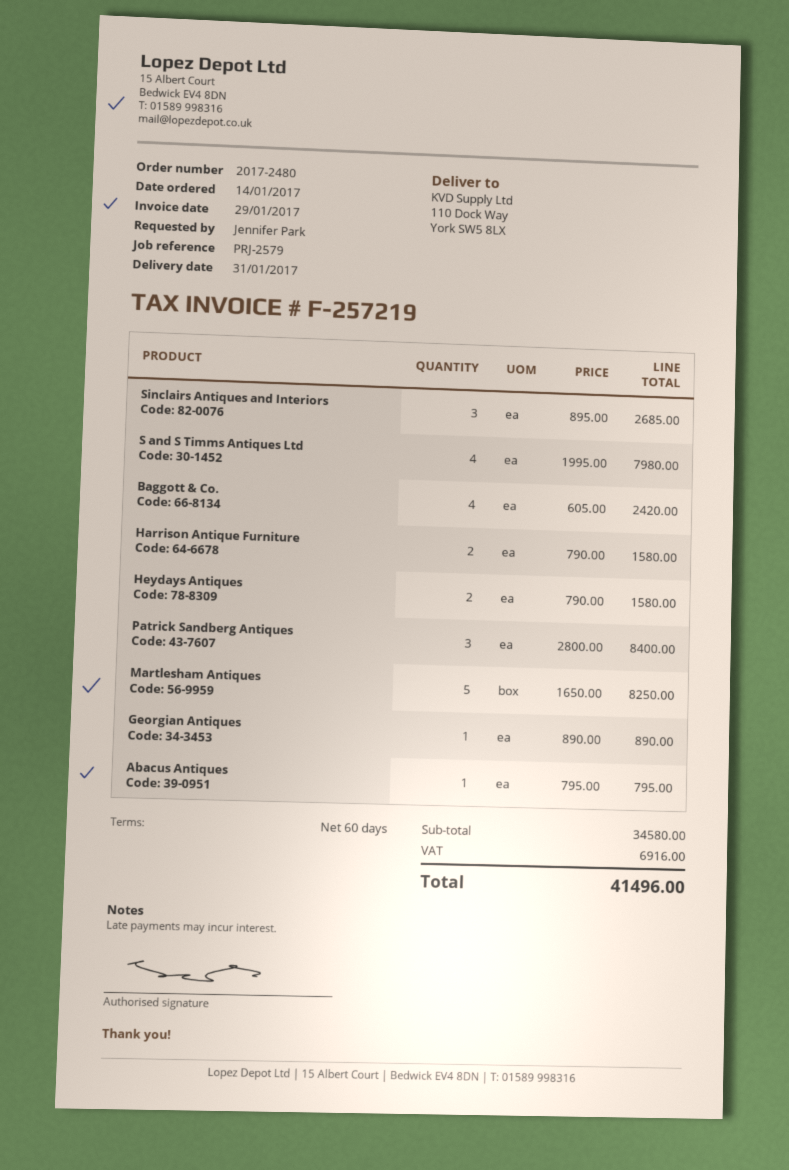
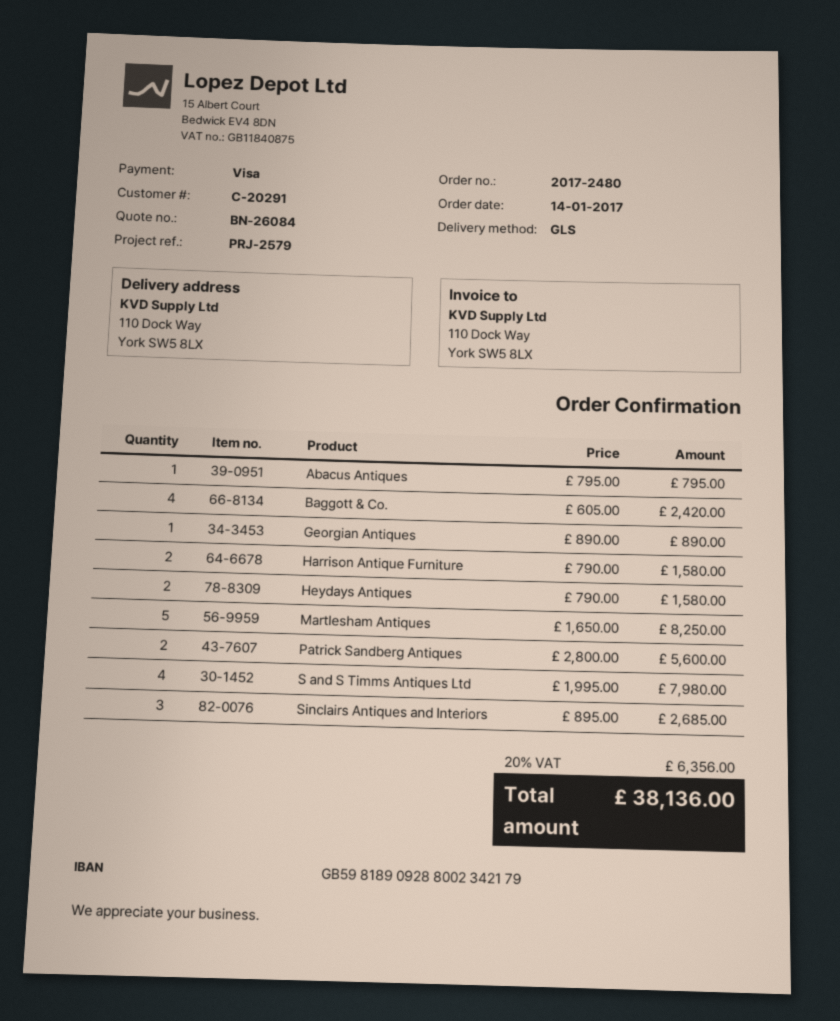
Patrick Sandberg Antiques: 3 x 2800.00 = 8400.00 -> 2 x 2800.00 = 5600.00
tax: 6916.00 -> 6356.00
total: 41496.00 -> 38136.00

